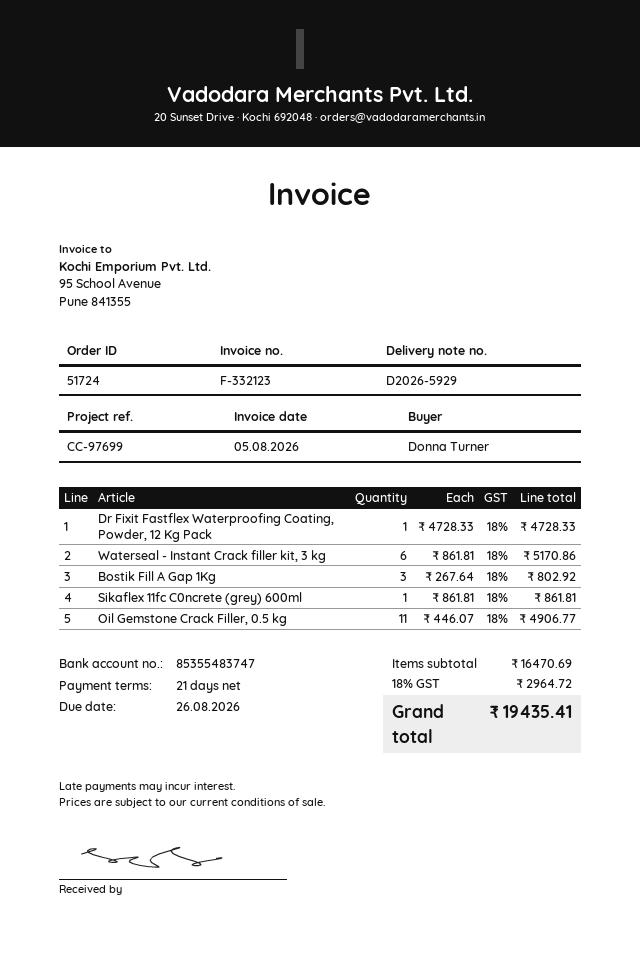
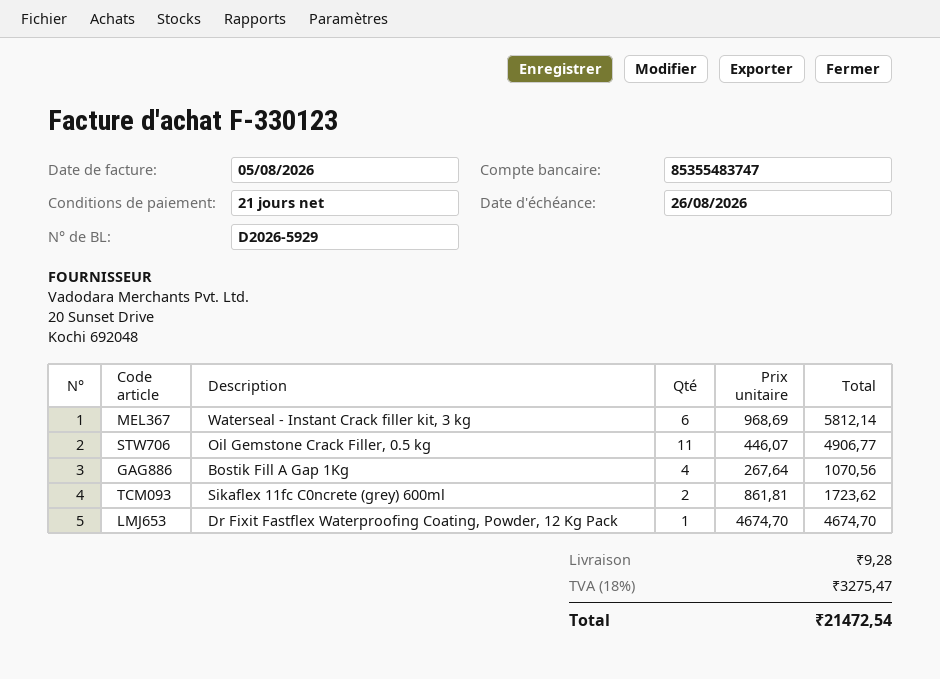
invoice number: F-332123 -> F-330123
Dr Fixit Fastflex Waterproofing Coating, Powder, 12 Kg Pack: 1 x 4728.33 = 4728.33 -> 1 x 4674.70 = 4674.70
Waterseal - Instant Crack filler kit, 3 kg: 6 x 861.81 = 5170.86 -> 6 x 968.69 = 5812.14
Bostik Fill A Gap 1Kg: 3 x 267.64 = 802.92 -> 4 x 267.64 = 1070.56
Sikaflex 11fc C0ncrete (grey) 600ml: 1 x 861.81 = 861.81 -> 2 x 861.81 = 1723.62
shipping: none -> 9.28
tax: 18% = 2964.72 -> 18% = 3275.47
total: 19435.41 -> 21472.54

